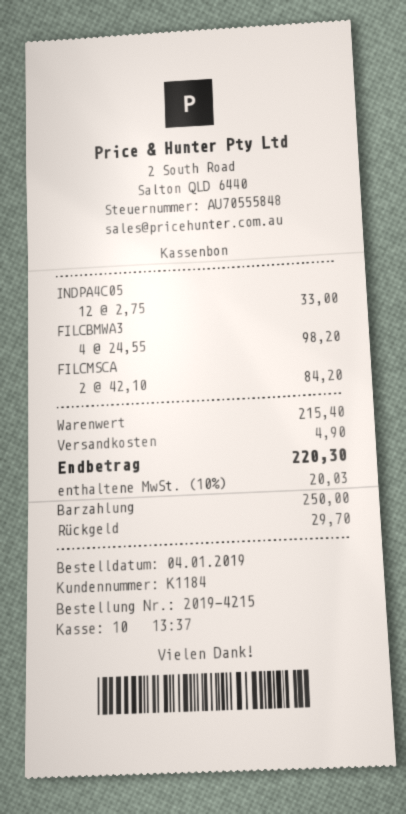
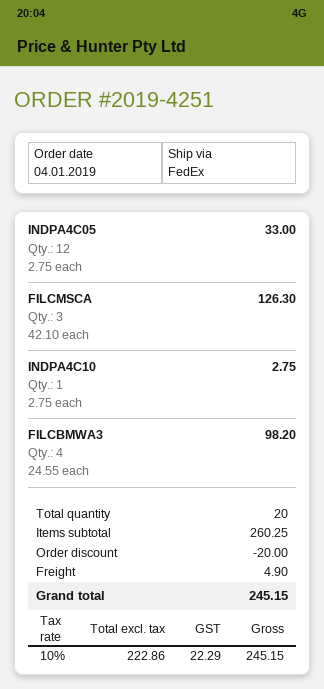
order number: 2019-4215 -> 2019-4251
FILCMSCA: 2 x 42.10 = 84.20 -> 3 x 42.10 = 126.30
INDPA4C10: none -> 1 x 2.75 = 2.75
subtotal: 215.40 -> 260.25
discount: none -> 20.00
tax: 10% = 20.03 -> 10% = 22.29
total: 220.30 -> 245.15

